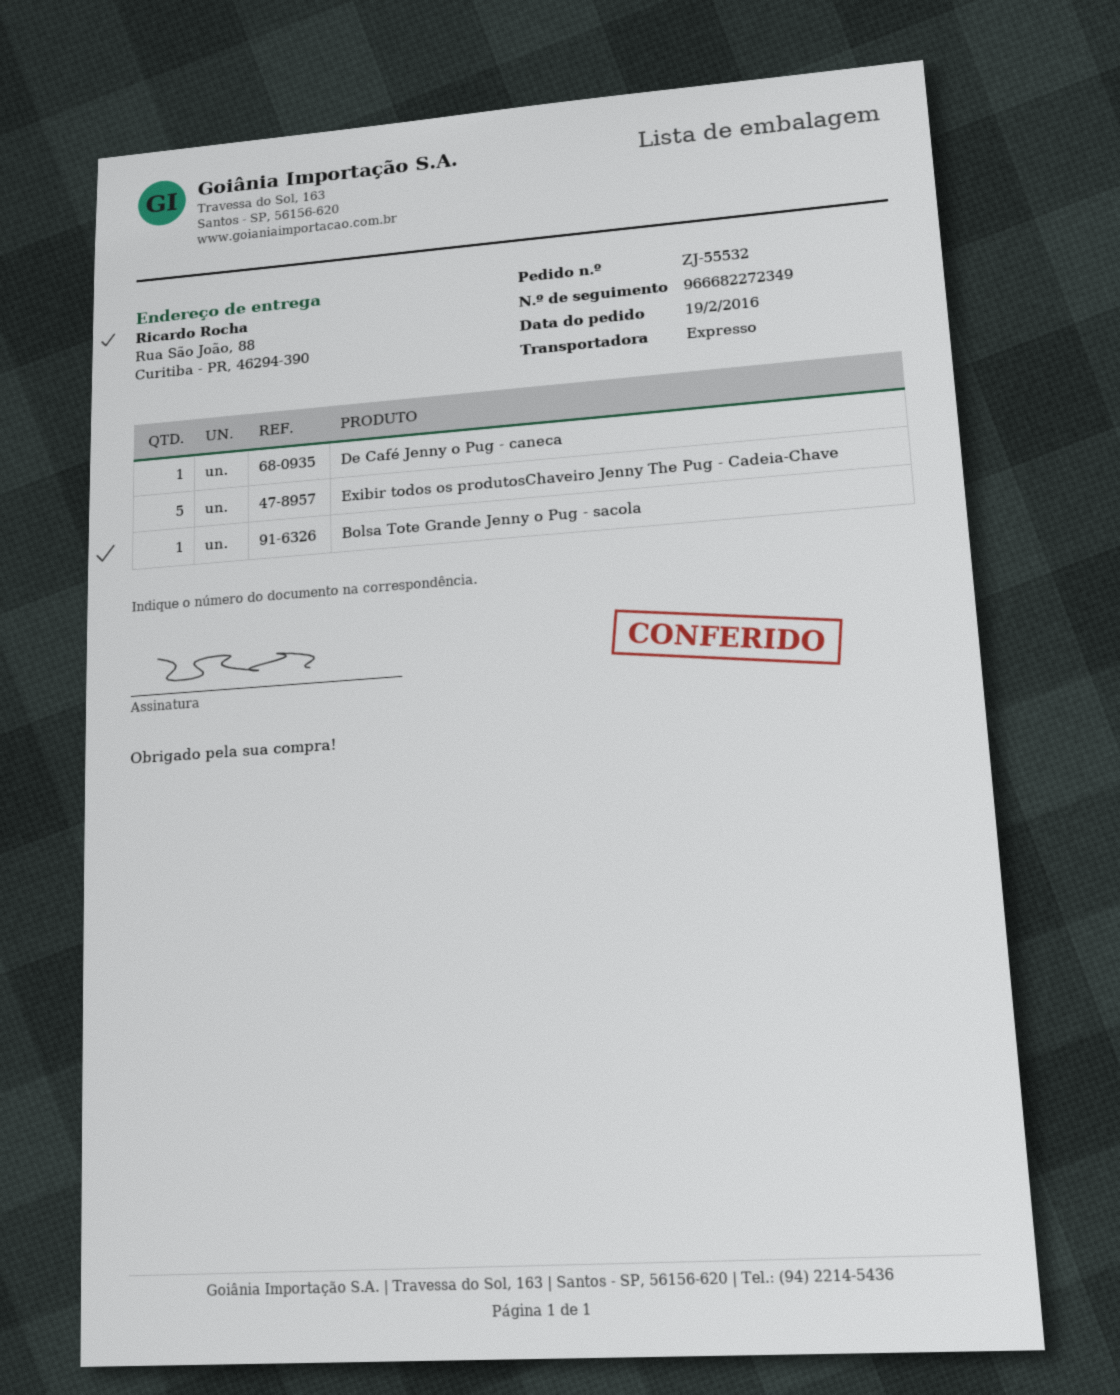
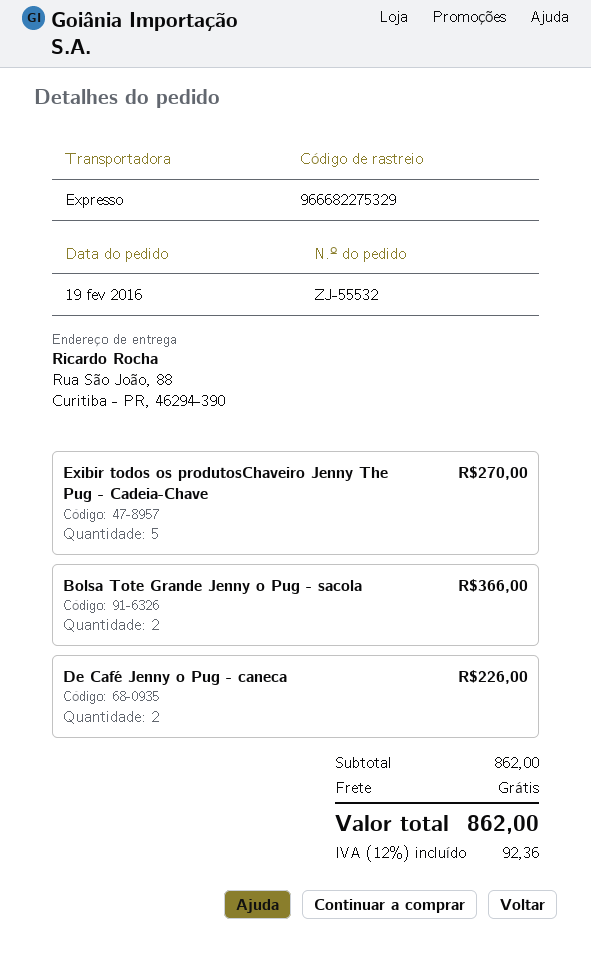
tracking number: 966682272349 -> 966682275329
De Café Jenny o Pug - caneca: 1 -> 2
Bolsa Tote Grande Jenny o Pug - sacola: 1 -> 2

